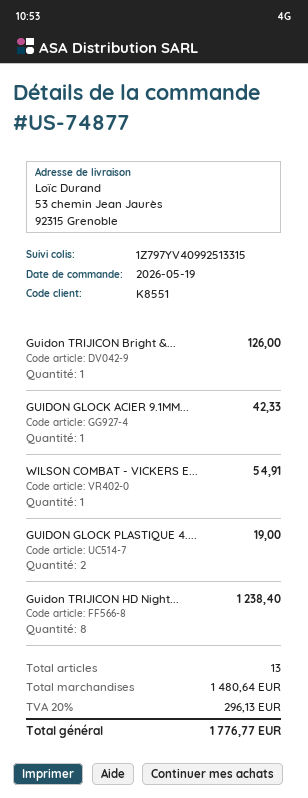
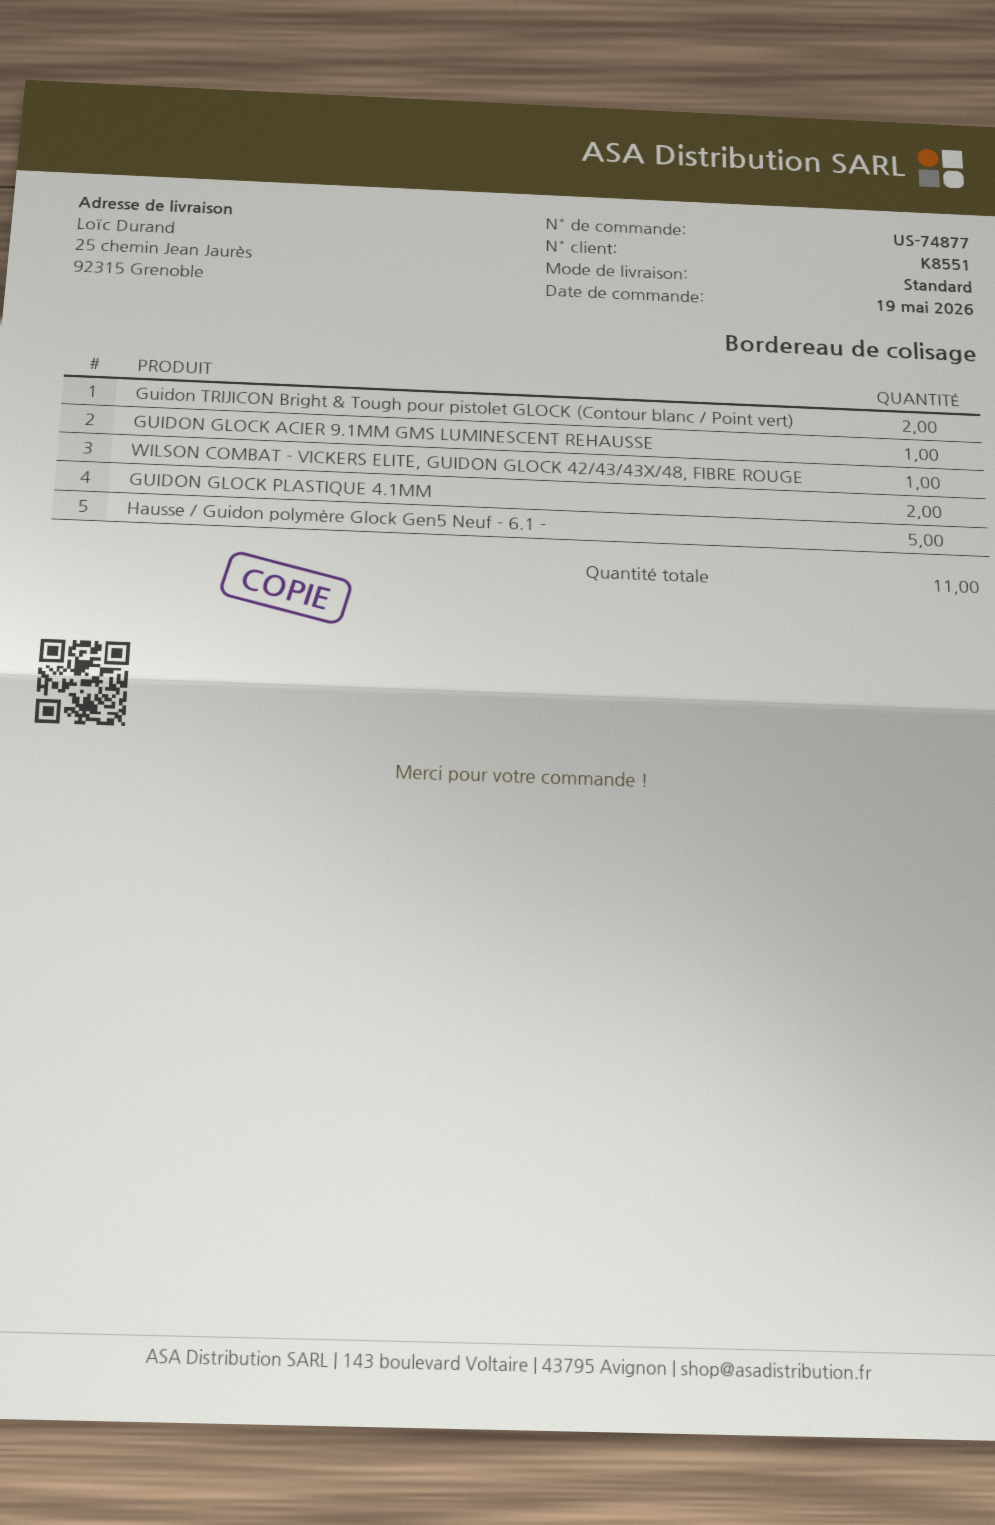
ship to: 53 chemin Jean Jaurès, 92315 Grenoble -> 25 chemin Jean Jaurès, 92315 Grenoble
Guidon TRIJICON Bright &...: 1 -> 2
Guidon TRIJICON HD Night...: 8 -> none
Hausse / Guidon polymère Glock Gen5 Neuf - 6.1 -: none -> 5
total quantity: 13 -> 11

